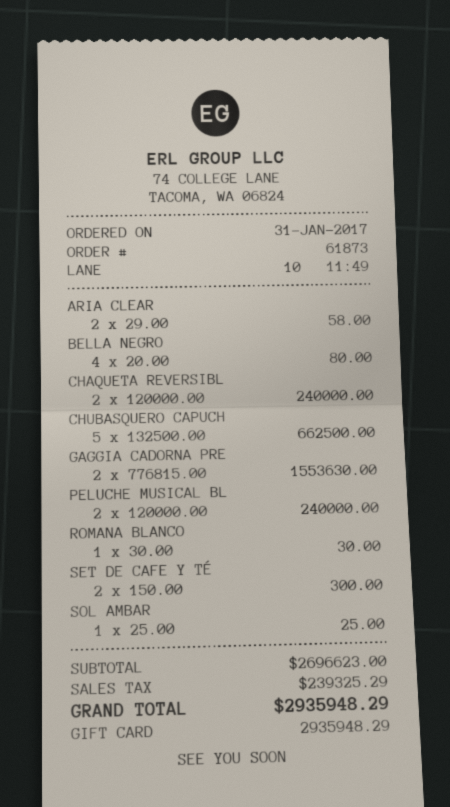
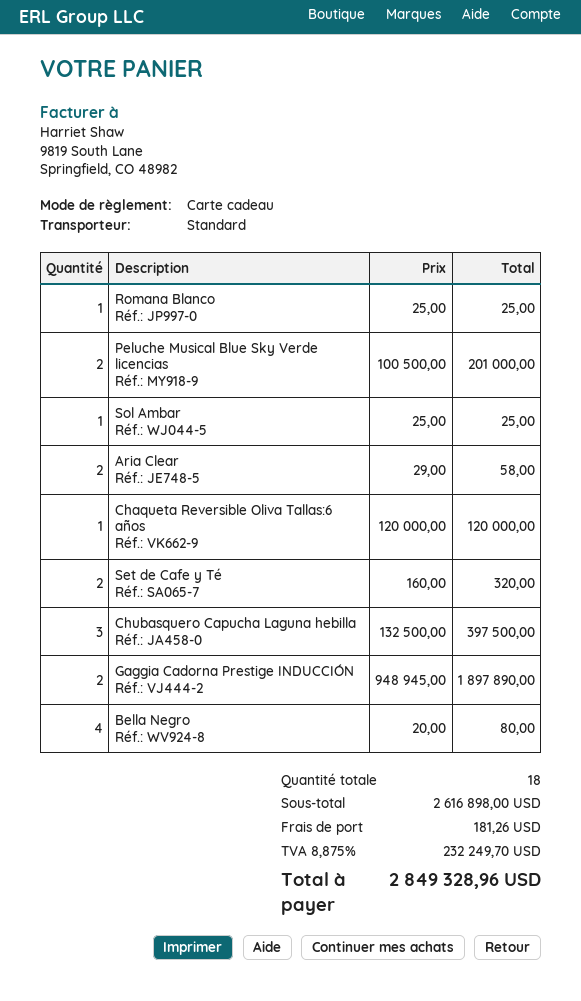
CHAQUETA REVERSIBL: 2 x 120000.00 = 240000.00 -> 1 x 120000.00 = 120000.00
CHUBASQUERO CAPUCH: 5 x 132500.00 = 662500.00 -> 3 x 132500.00 = 397500.00
GAGGIA CADORNA PRE: 2 x 776815.00 = 1553630.00 -> 2 x 948945.00 = 1897890.00
PELUCHE MUSICAL BL: 2 x 120000.00 = 240000.00 -> 2 x 100500.00 = 201000.00
ROMANA BLANCO: 1 x 30.00 = 30.00 -> 1 x 25.00 = 25.00
SET DE CAFE Y TÉ: 2 x 150.00 = 300.00 -> 2 x 160.00 = 320.00
subtotal: 2696623.00 -> 2616898.00
shipping: none -> 181.26
tax: 239325.29 -> 232249.70
total: 2935948.29 -> 2849328.96

